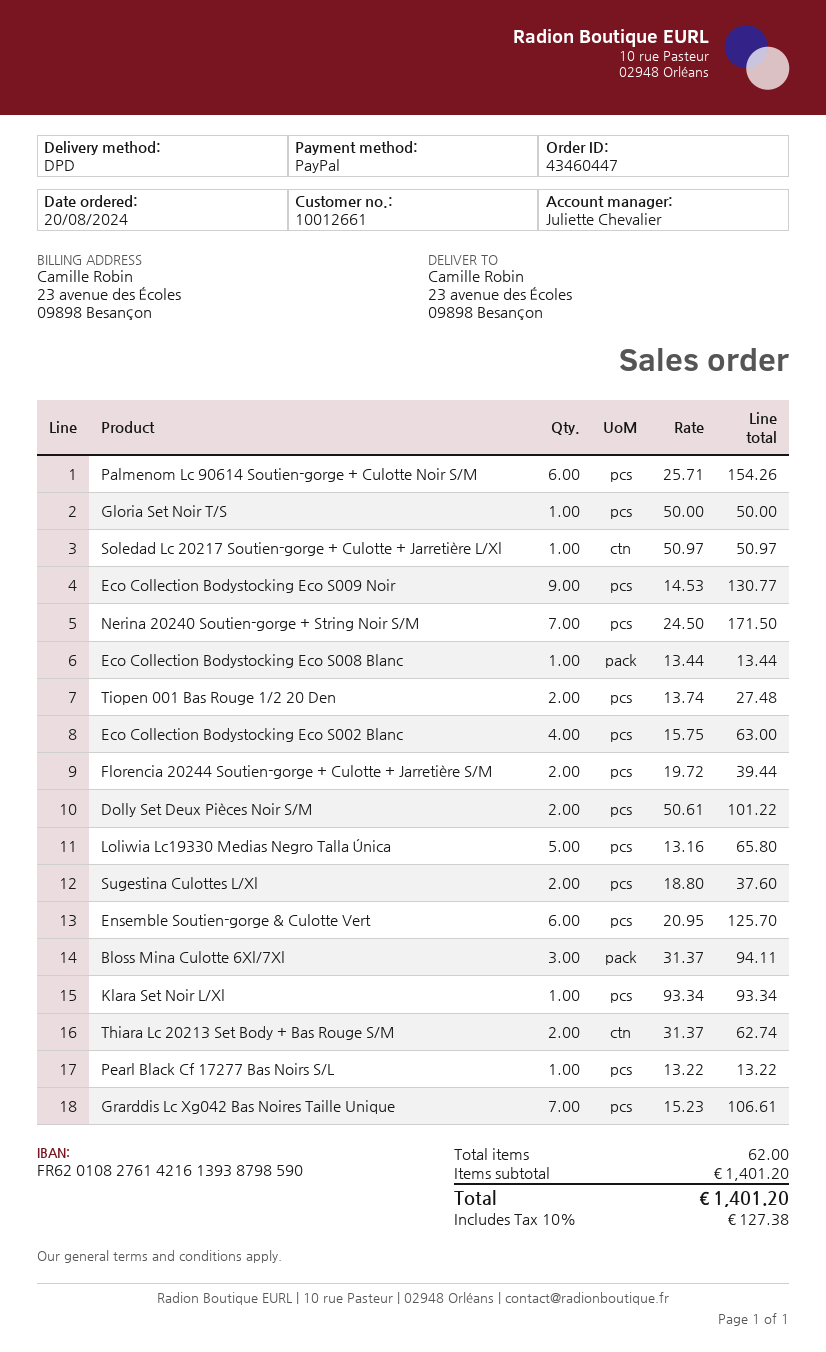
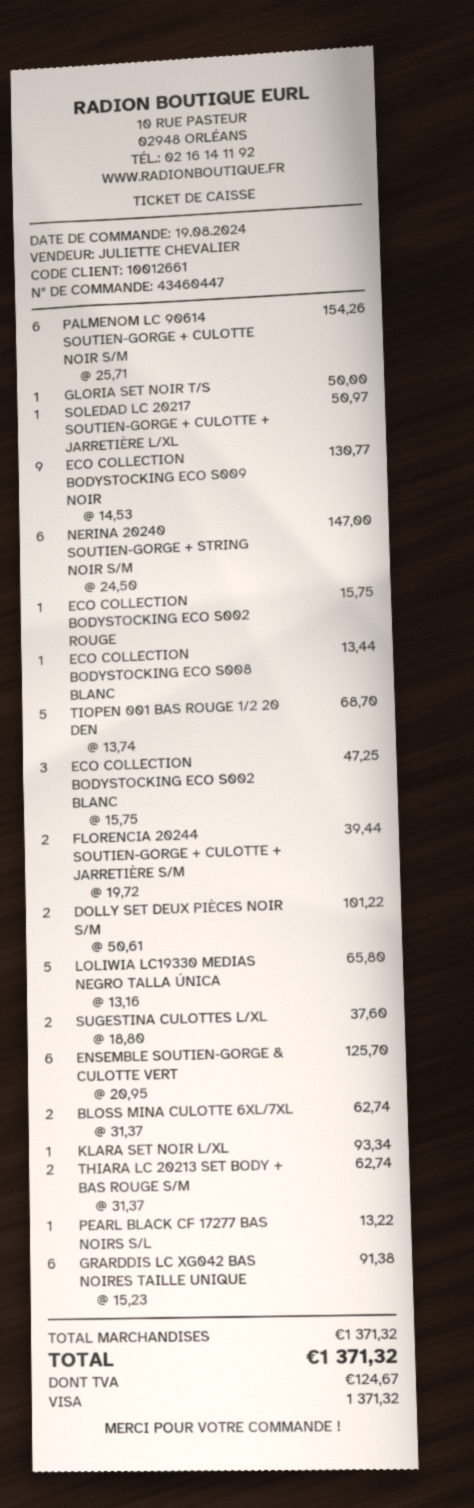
order date: 2024-08-20 -> 2024-08-19
payment method: PayPal -> Visa
Nerina 20240 Soutien-gorge + String Noir S/M: 7 x 24.50 = 171.50 -> 6 x 24.50 = 147.00
Tiopen 001 Bas Rouge 1/2 20 Den: 2 x 13.74 = 27.48 -> 5 x 13.74 = 68.70
Eco Collection Bodystocking Eco S002 Blanc: 4 x 15.75 = 63.00 -> 3 x 15.75 = 47.25
Bloss Mina Culotte 6Xl/7Xl: 3 x 31.37 = 94.11 -> 2 x 31.37 = 62.74
Grarddis Lc Xg042 Bas Noires Taille Unique: 7 x 15.23 = 106.61 -> 6 x 15.23 = 91.38
ECO COLLECTION BODYSTOCKING ECO S002 ROUGE: none -> 1 x 15.75 = 15.75
subtotal: 1401.20 -> 1371.32
tax: 127.38 -> 124.67
total: 1401.20 -> 1371.32

